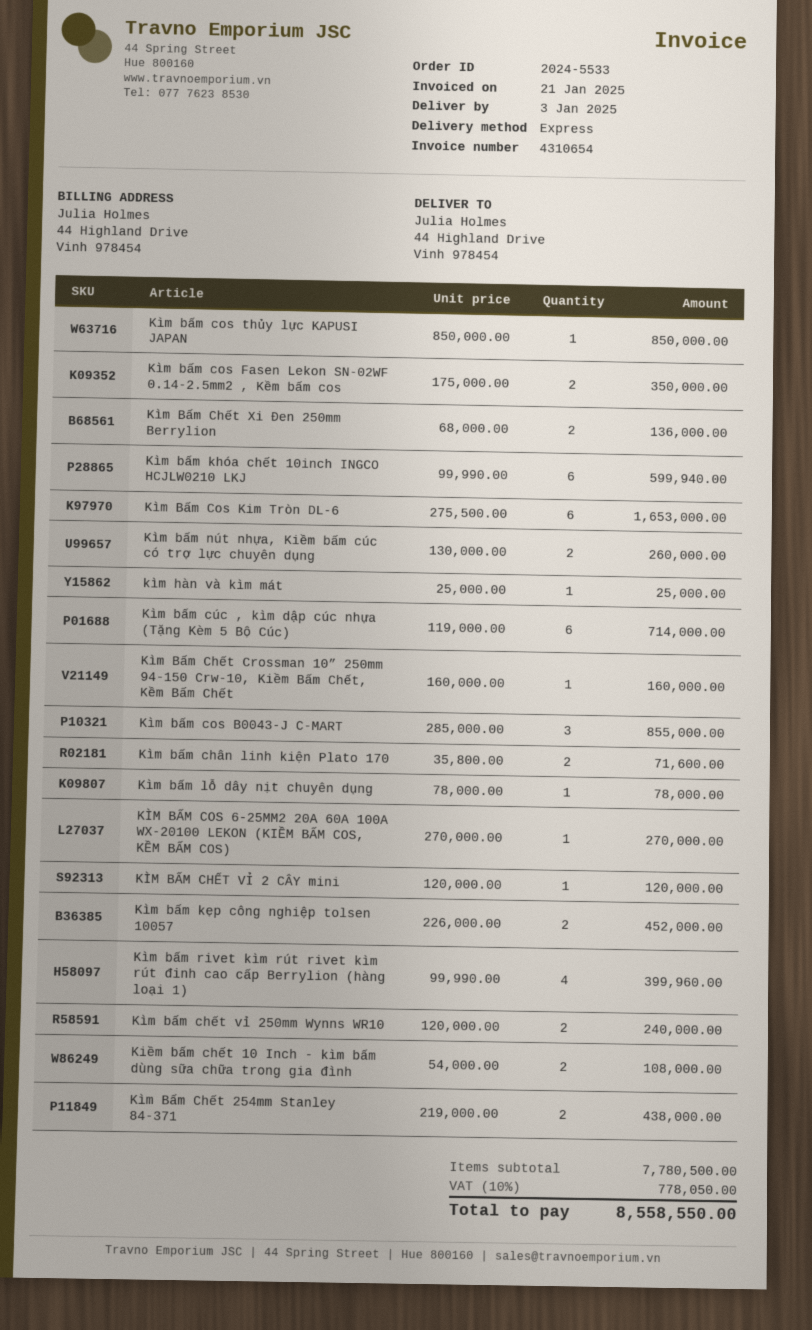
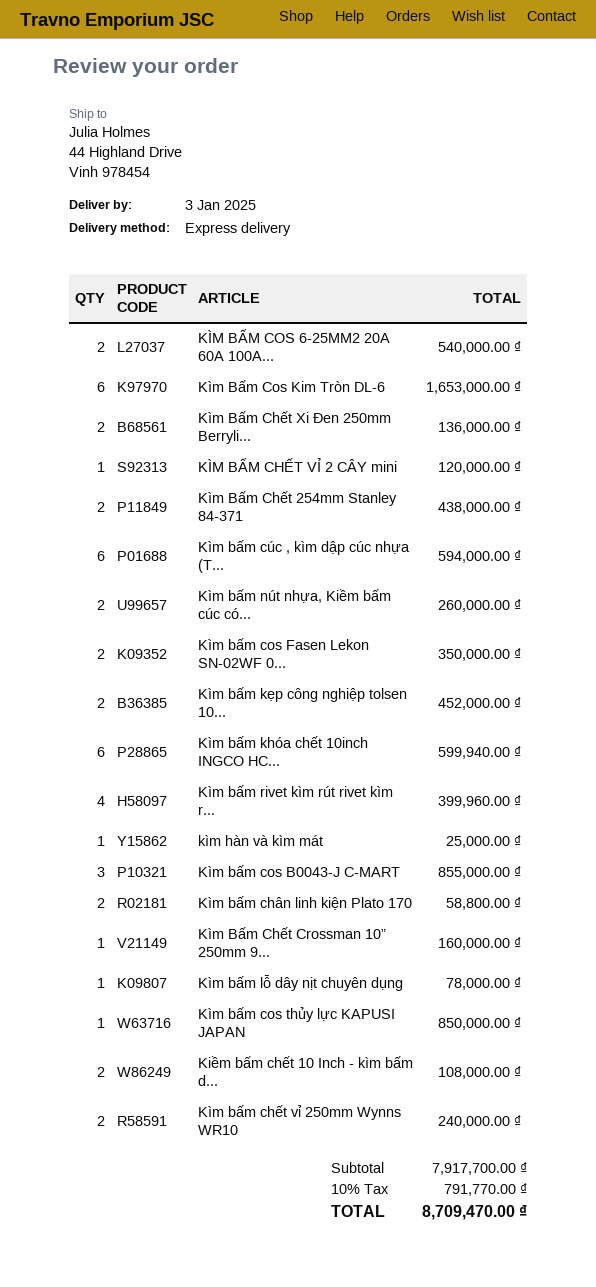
Kìm bấm cúc , kìm dập cúc nhựa (Tặng Kèm 5 Bộ Cúc): 6 for 714000.00 -> 6 for 594000.00
Kìm bấm chân linh kiện Plato 170: 2 for 71600.00 -> 2 for 58800.00
KÌM BẤM COS 6-25MM2 20A 60A 100A WX-20100 LEKON (KIỀM BẤM COS, KỀM BẤM COS): 1 for 270000.00 -> 2 for 540000.00
subtotal: 7780500.00 -> 7917700.00
tax: 10% = 778050.00 -> 10% = 791770.00
total: 8558550.00 -> 8709470.00

